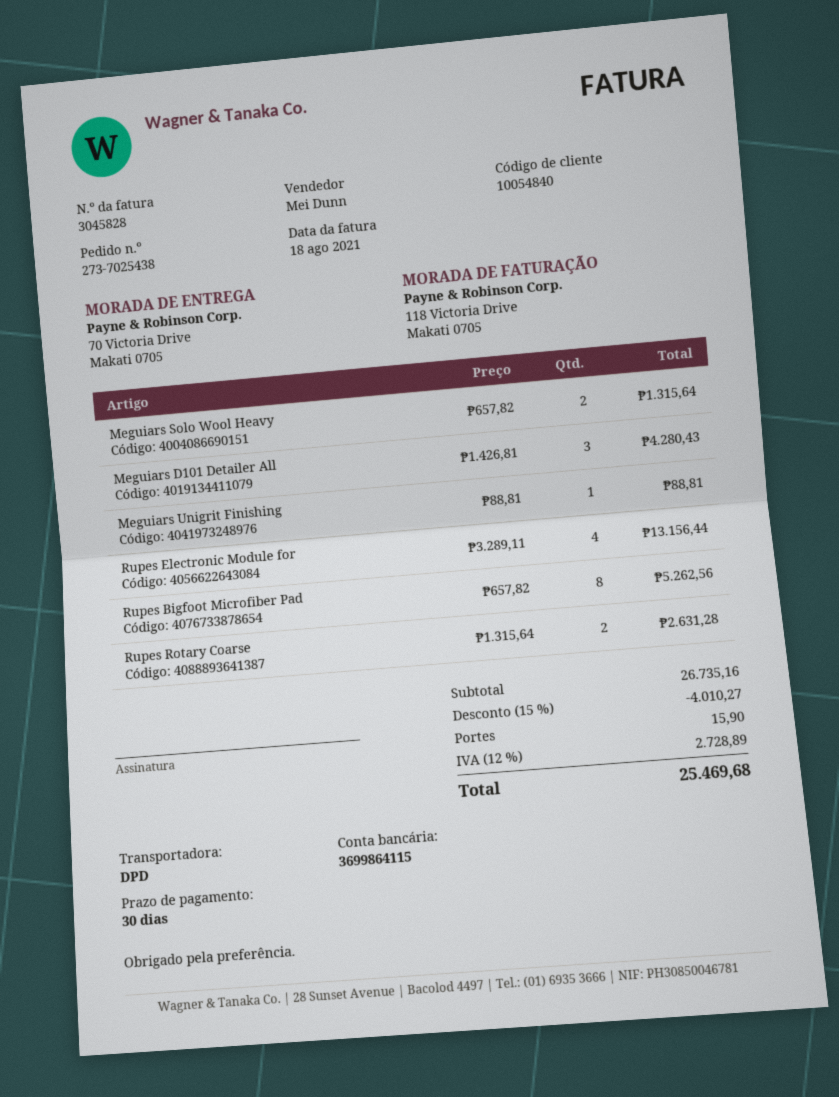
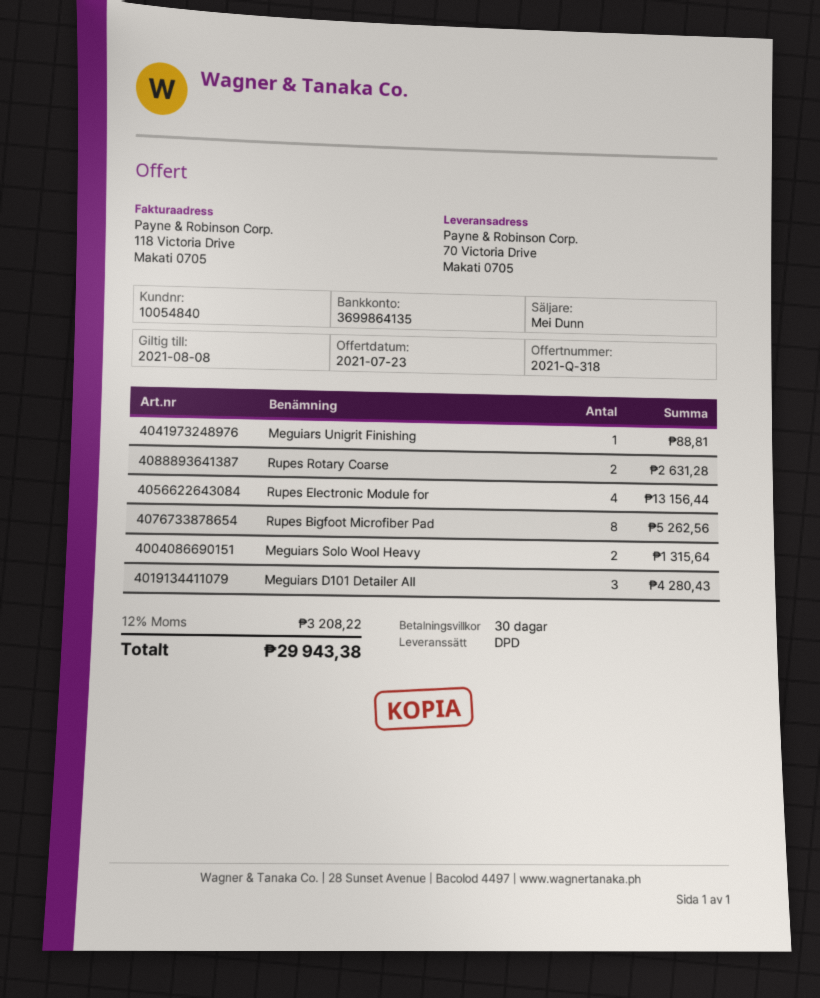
bank account: 3699864115 -> 3699864135
discount: 15% = 4010.27 -> none
shipping: 15.90 -> none
tax: 12% = 2728.89 -> 12% = 3208.22
total: 25469.68 -> 29943.38

